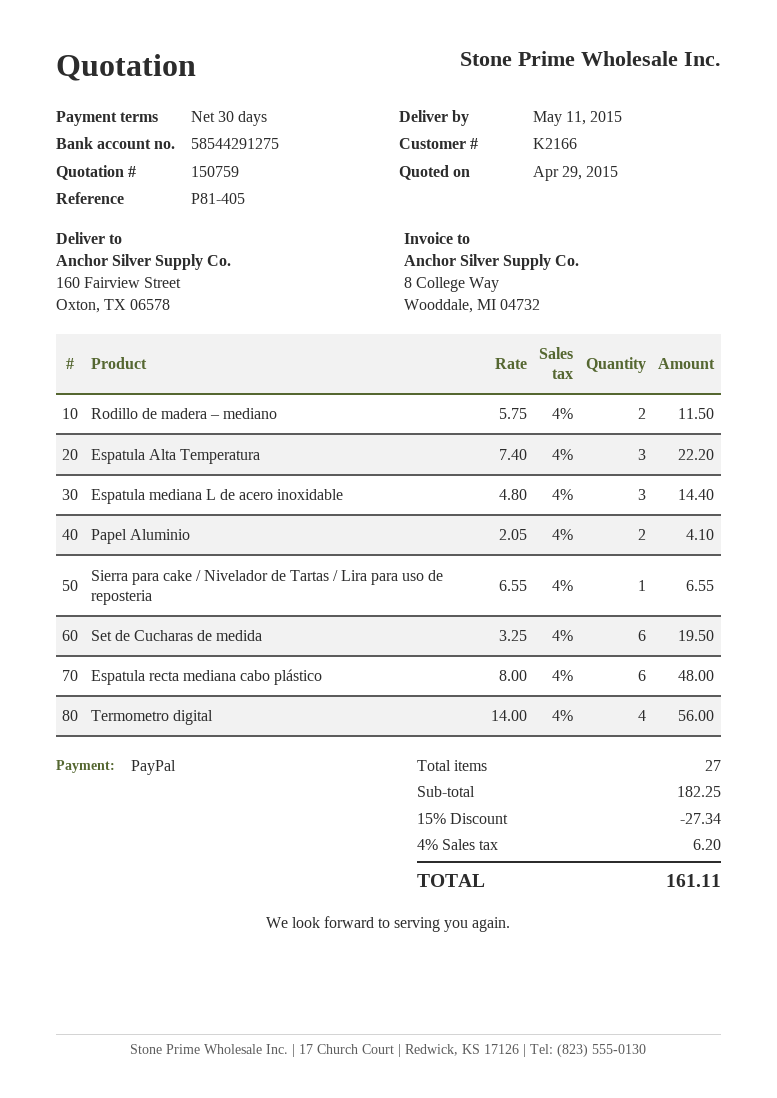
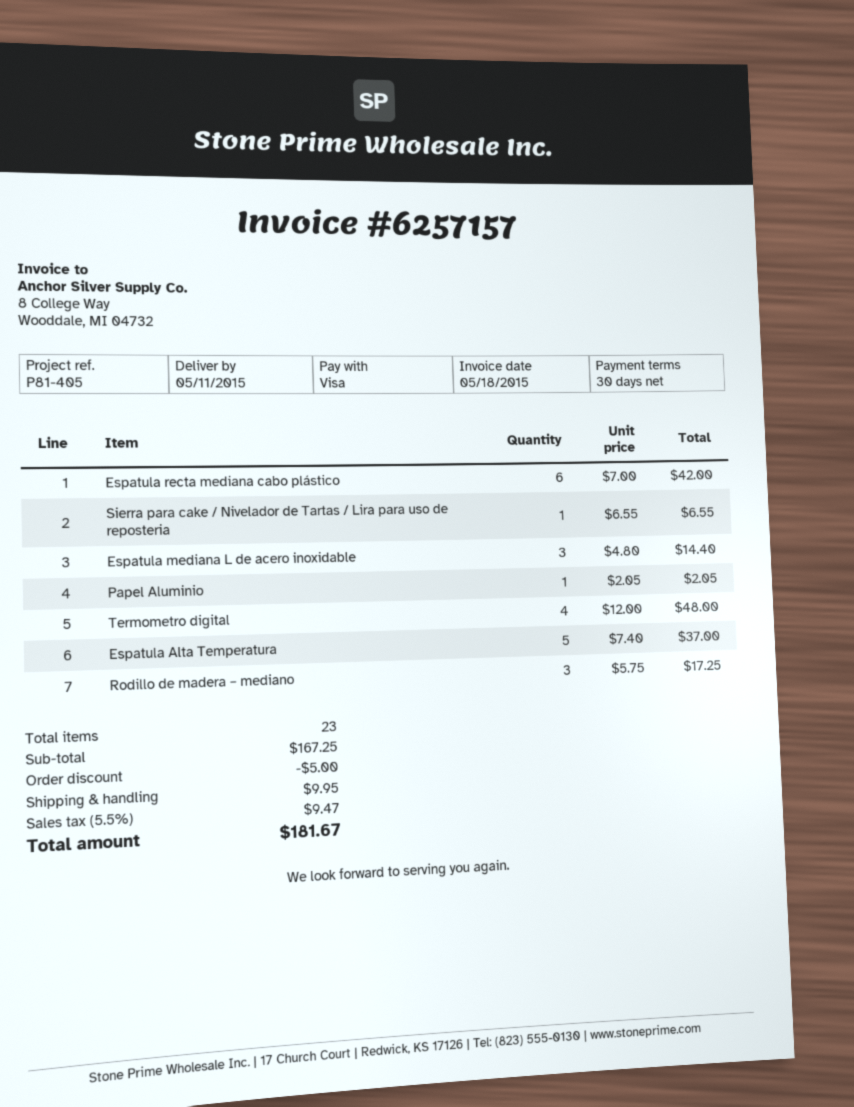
payment method: PayPal -> Visa
Rodillo de madera – mediano: 2 x 5.75 = 11.50 -> 3 x 5.75 = 17.25
Espatula Alta Temperatura: 3 x 7.40 = 22.20 -> 5 x 7.40 = 37.00
Papel Aluminio: 2 x 2.05 = 4.10 -> 1 x 2.05 = 2.05
Set de Cucharas de medida: 6 x 3.25 = 19.50 -> none
Espatula recta mediana cabo plástico: 6 x 8.00 = 48.00 -> 6 x 7.00 = 42.00
Termometro digital: 4 x 14.00 = 56.00 -> 4 x 12.00 = 48.00
total quantity: 27 -> 23
subtotal: 182.25 -> 167.25
discount: 27.34 -> 5.00
shipping: none -> 9.95
tax: 4% = 6.20 -> 5.5% = 9.47
total: 161.11 -> 181.67

